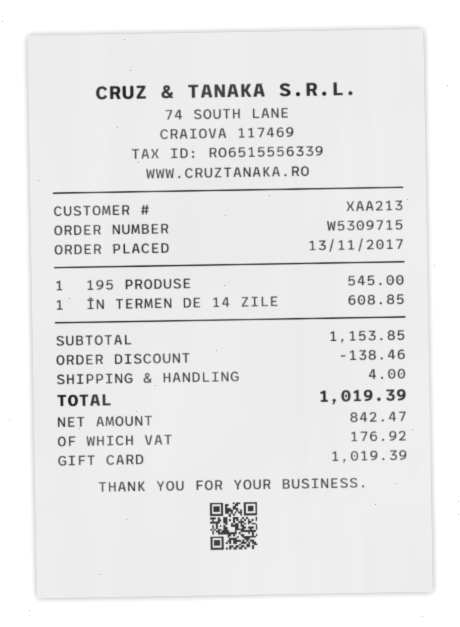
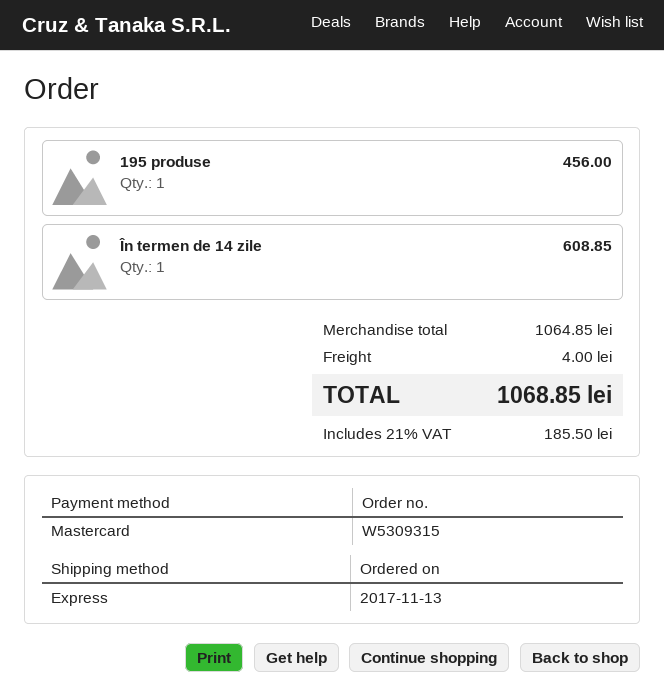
order number: W5309715 -> W5309315
payment method: gift card -> Mastercard
195 PRODUSE: 1 for 545.00 -> 1 for 456.00
subtotal: 1153.85 -> 1064.85
discount: 138.46 -> none
tax: 176.92 -> 185.50
total: 1019.39 -> 1068.85

